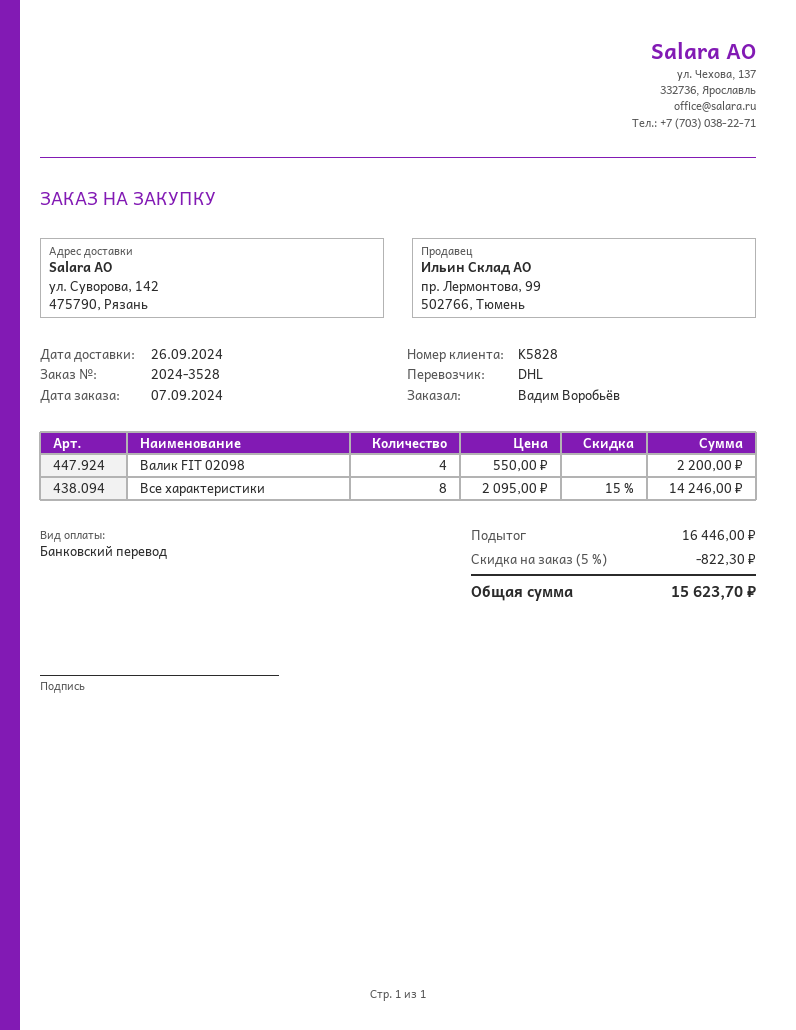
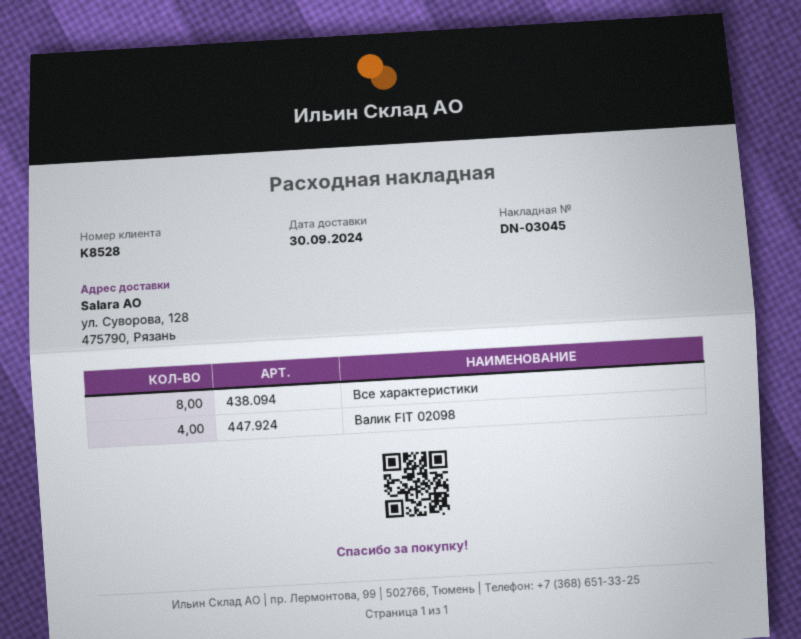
delivery date: 2024-09-26 -> 2024-09-30
customer number: K5828 -> K8528
ship to: ул. Суворова, 142, 475790, Рязань -> ул. Суворова, 128, 475790, Рязань

